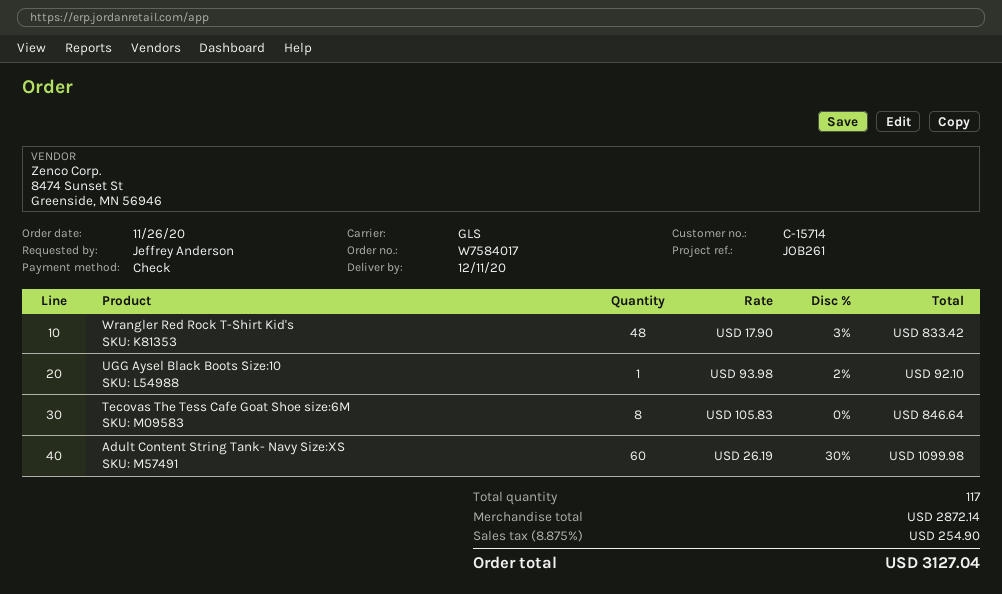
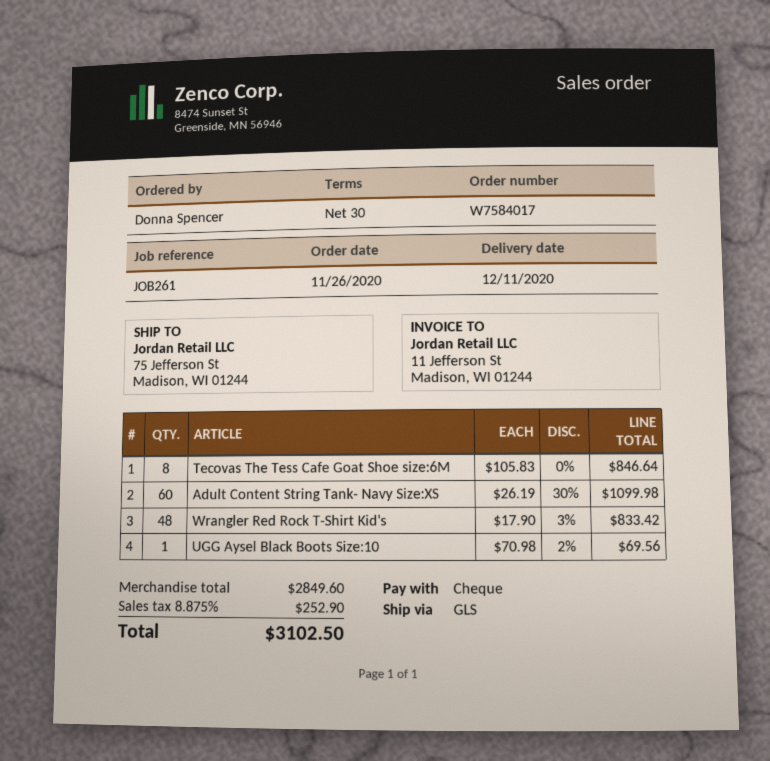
ordered by: Jeffrey Anderson -> Donna Spencer
UGG Aysel Black Boots Size:10: 1 x 93.98 - 2% = 92.10 -> 1 x 70.98 - 2% = 69.56
subtotal: 2872.14 -> 2849.60
tax: 8.875% = 254.90 -> 8.875% = 252.90
total: 3127.04 -> 3102.50

